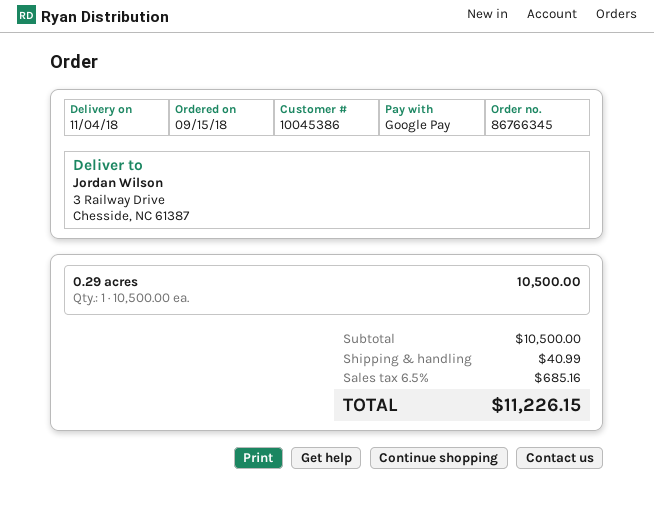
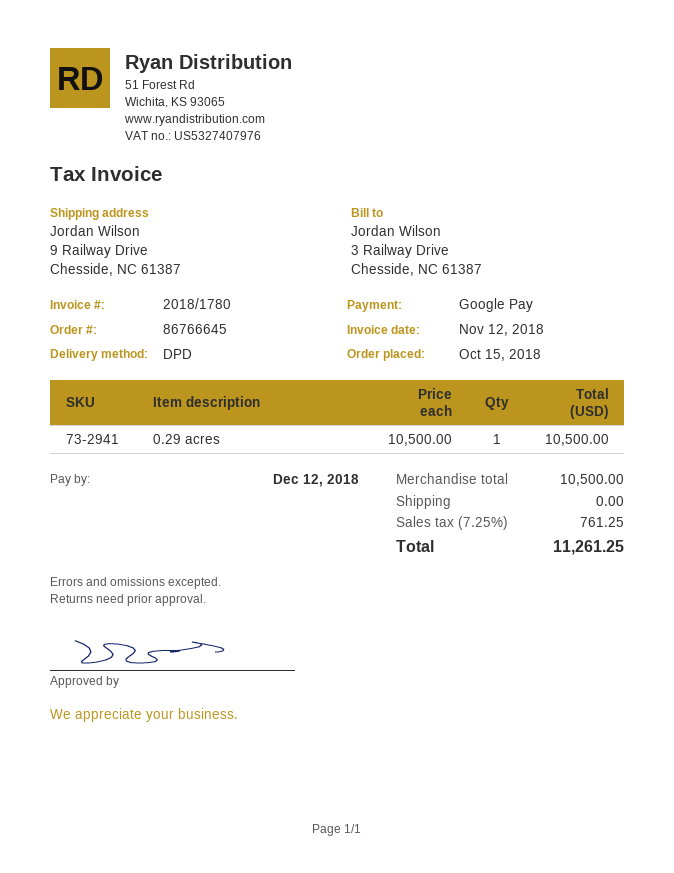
order number: 86766345 -> 86766645
order date: 2018-09-15 -> 2018-10-15
ship to: 3 Railway Drive, Chesside, NC 61387 -> 9 Railway Drive, Chesside, NC 61387
shipping: 40.99 -> 0.00
tax: 6.5% = 685.16 -> 7.25% = 761.25
total: 11226.15 -> 11261.25

